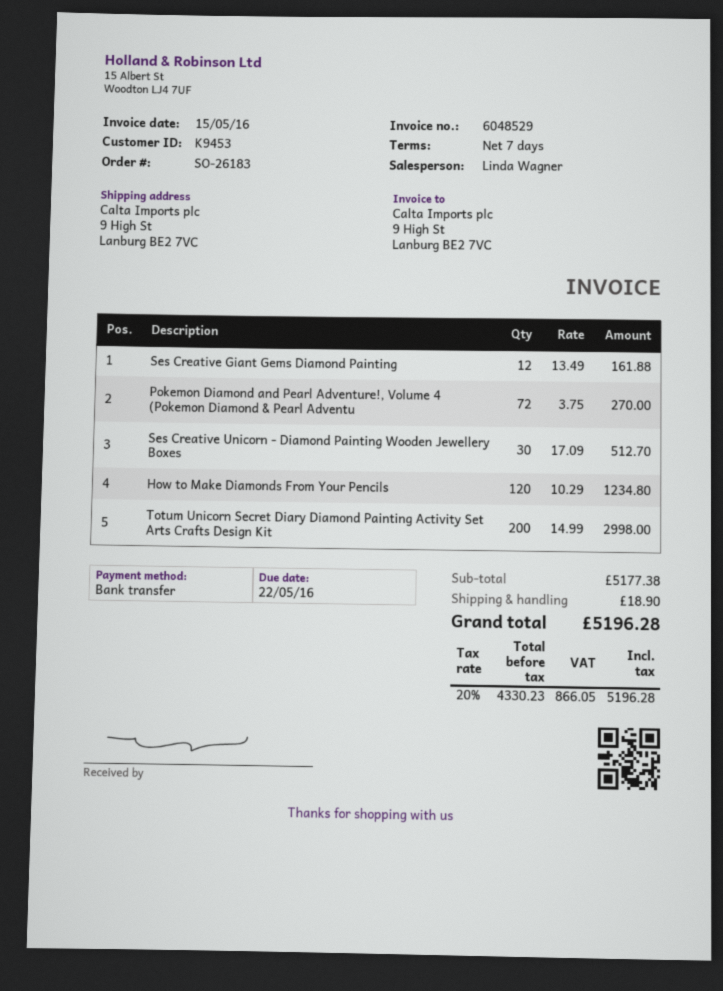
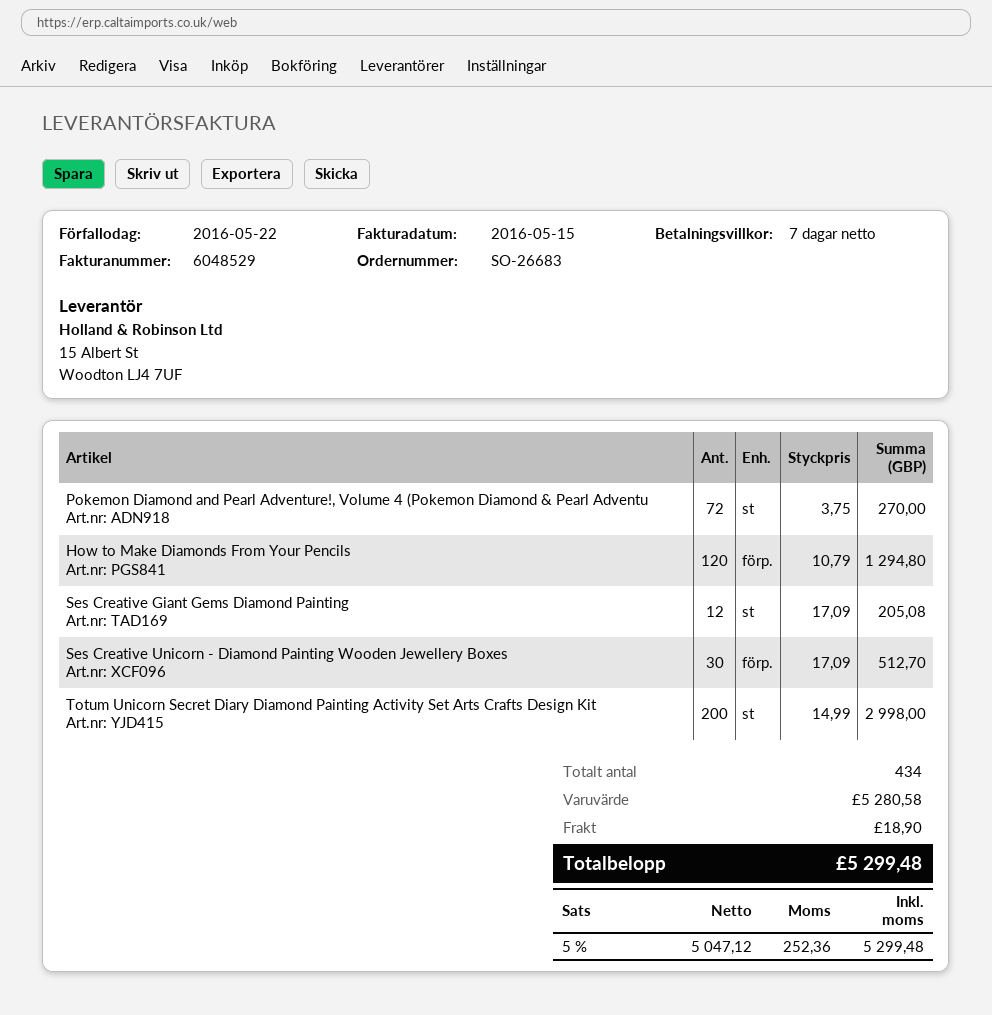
order number: SO-26183 -> SO-26683
Ses Creative Giant Gems Diamond Painting: 12 x 13.49 = 161.88 -> 12 x 17.09 = 205.08
How to Make Diamonds From Your Pencils: 120 x 10.29 = 1234.80 -> 120 x 10.79 = 1294.80
subtotal: 5177.38 -> 5280.58
net: 4330.23 -> 5047.12
tax: 20% = 866.05 -> 5% = 252.36
total: 5196.28 -> 5299.48

